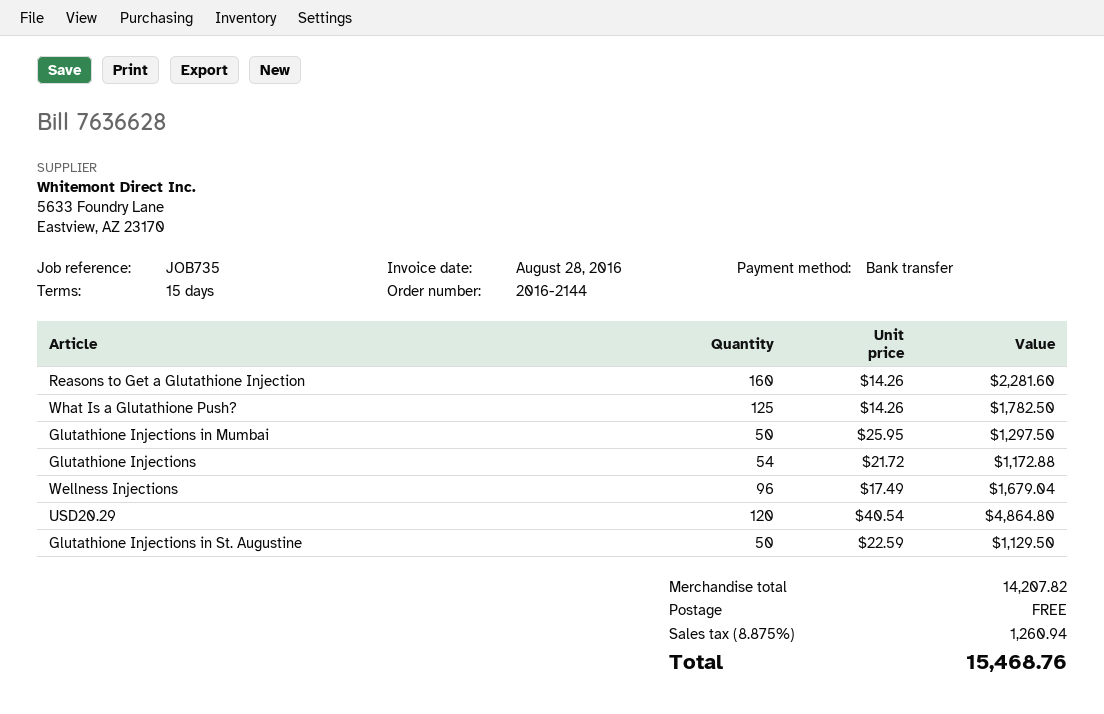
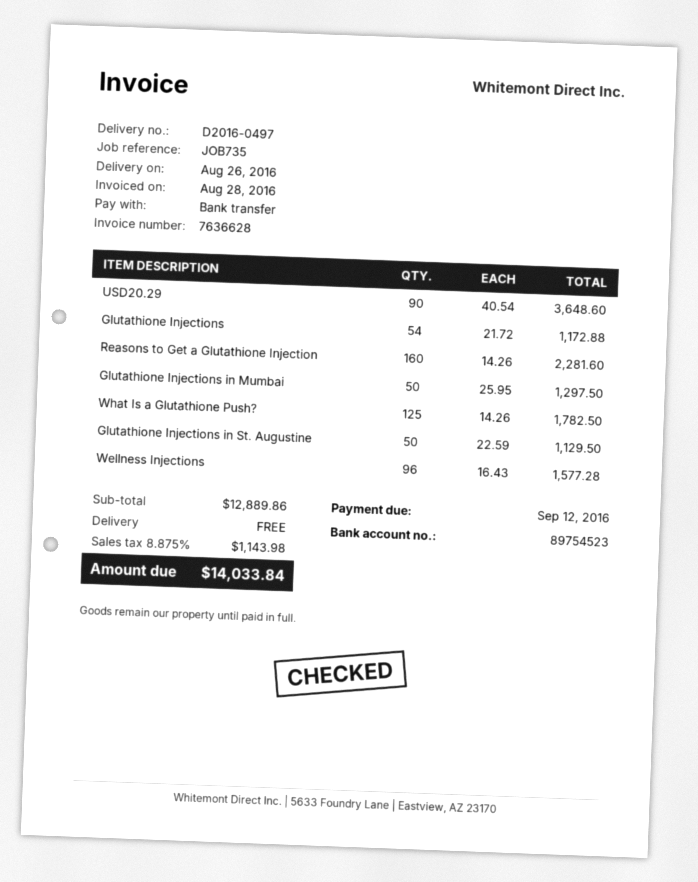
Wellness Injections: 96 x 17.49 = 1679.04 -> 96 x 16.43 = 1577.28
USD20.29: 120 x 40.54 = 4864.80 -> 90 x 40.54 = 3648.60
subtotal: 14207.82 -> 12889.86
tax: 8.875% = 1260.94 -> 8.875% = 1143.98
total: 15468.76 -> 14033.84

